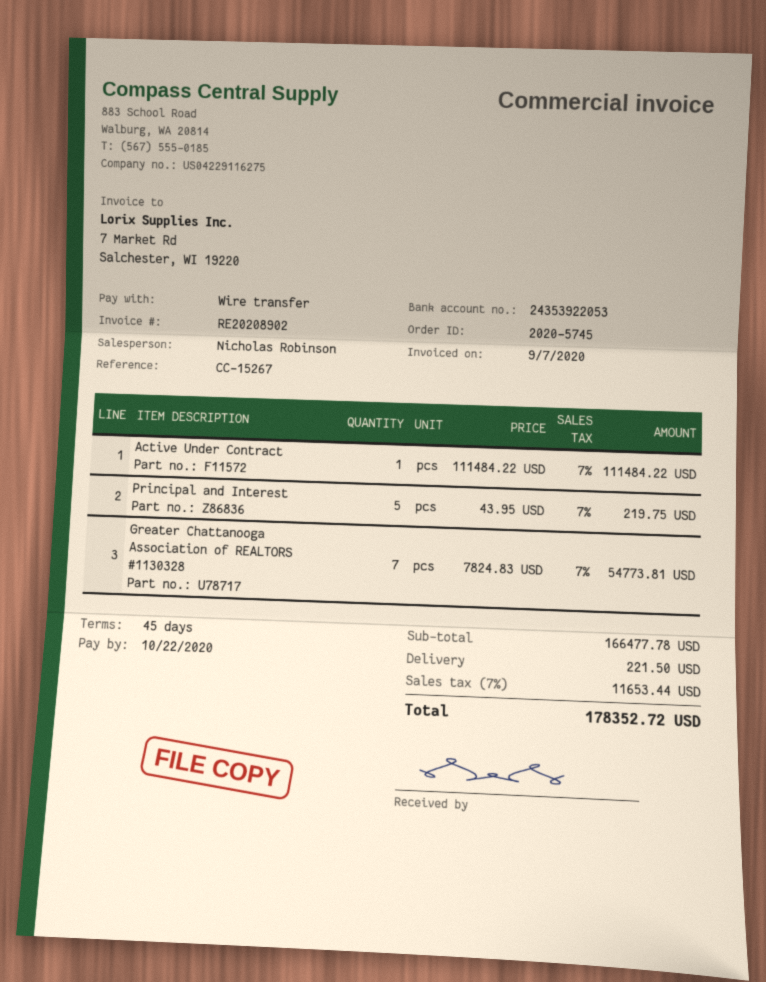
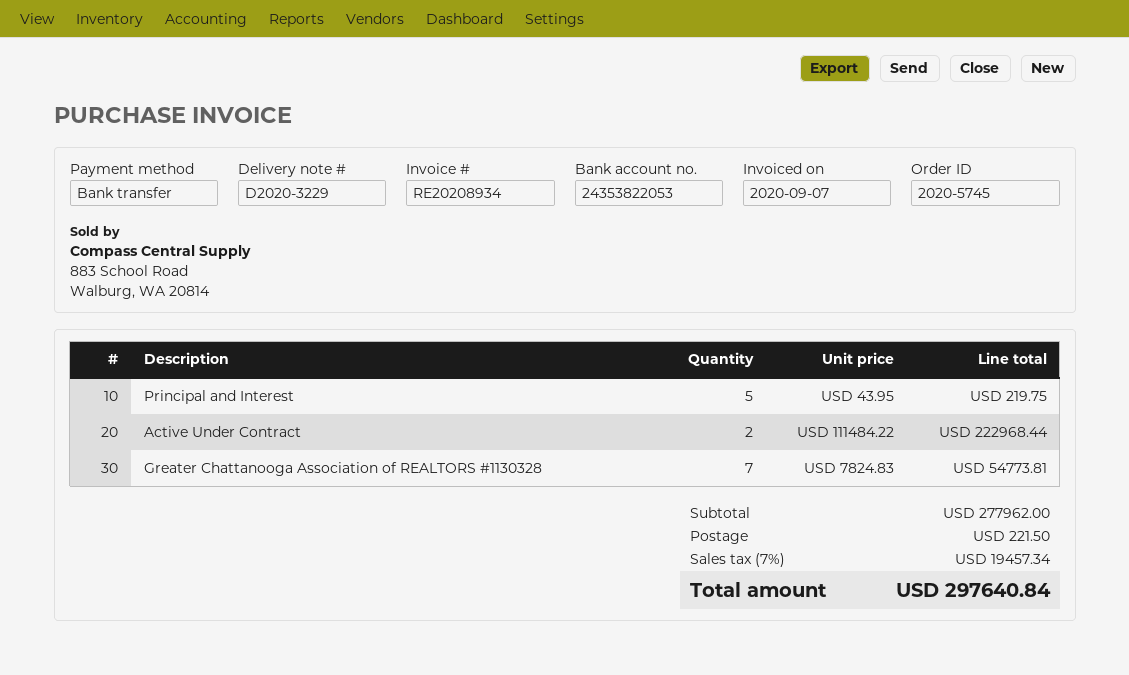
invoice number: RE20208902 -> RE20208934
bank account: 24353922053 -> 24353822053
Active Under Contract: 1 x 111484.22 = 111484.22 -> 2 x 111484.22 = 222968.44
subtotal: 166477.78 -> 277962.00
tax: 7% = 11653.44 -> 7% = 19457.34
total: 178352.72 -> 297640.84

